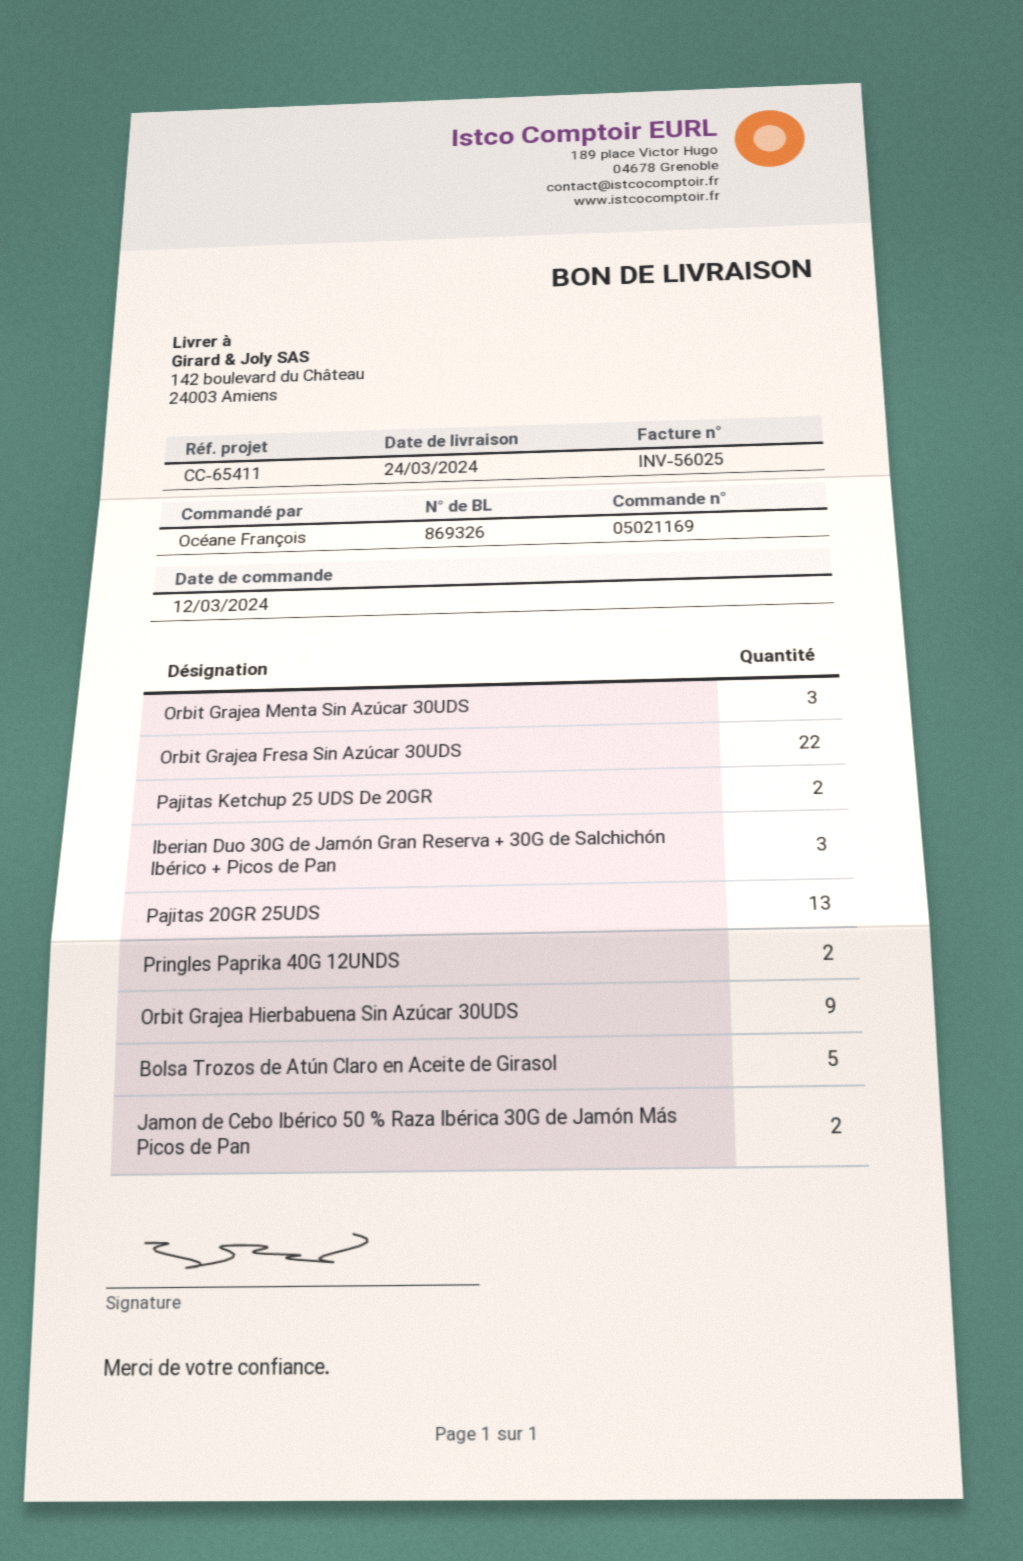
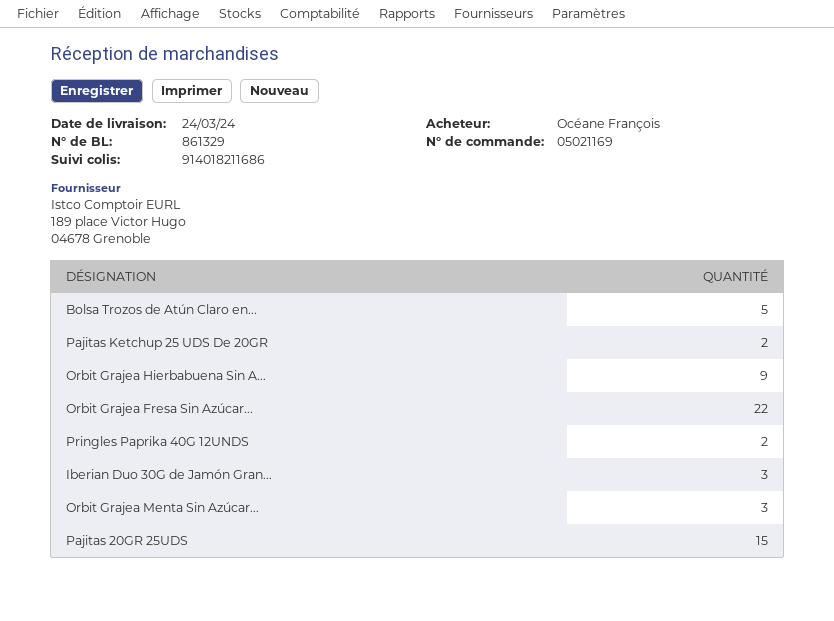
delivery note number: 869326 -> 861329
Pajitas 20GR 25UDS: 13 -> 15
Jamon de Cebo Ibérico 50 % Raza Ibérica 30G de Jamón Más Picos de Pan: 2 -> none

